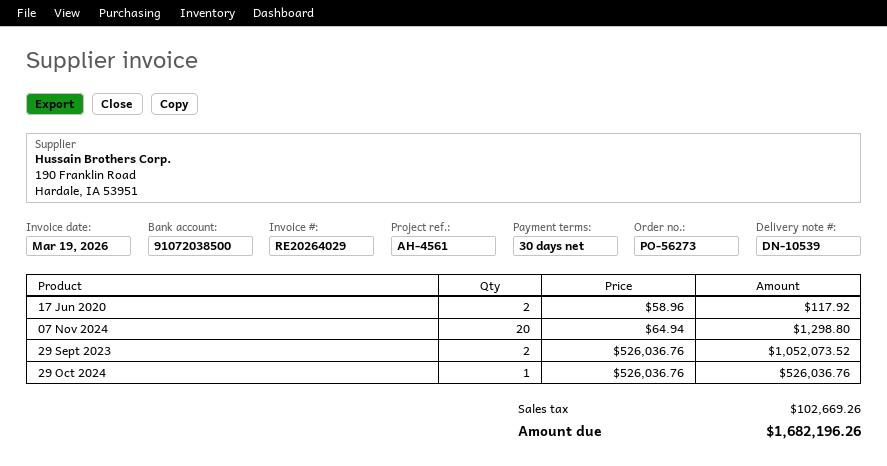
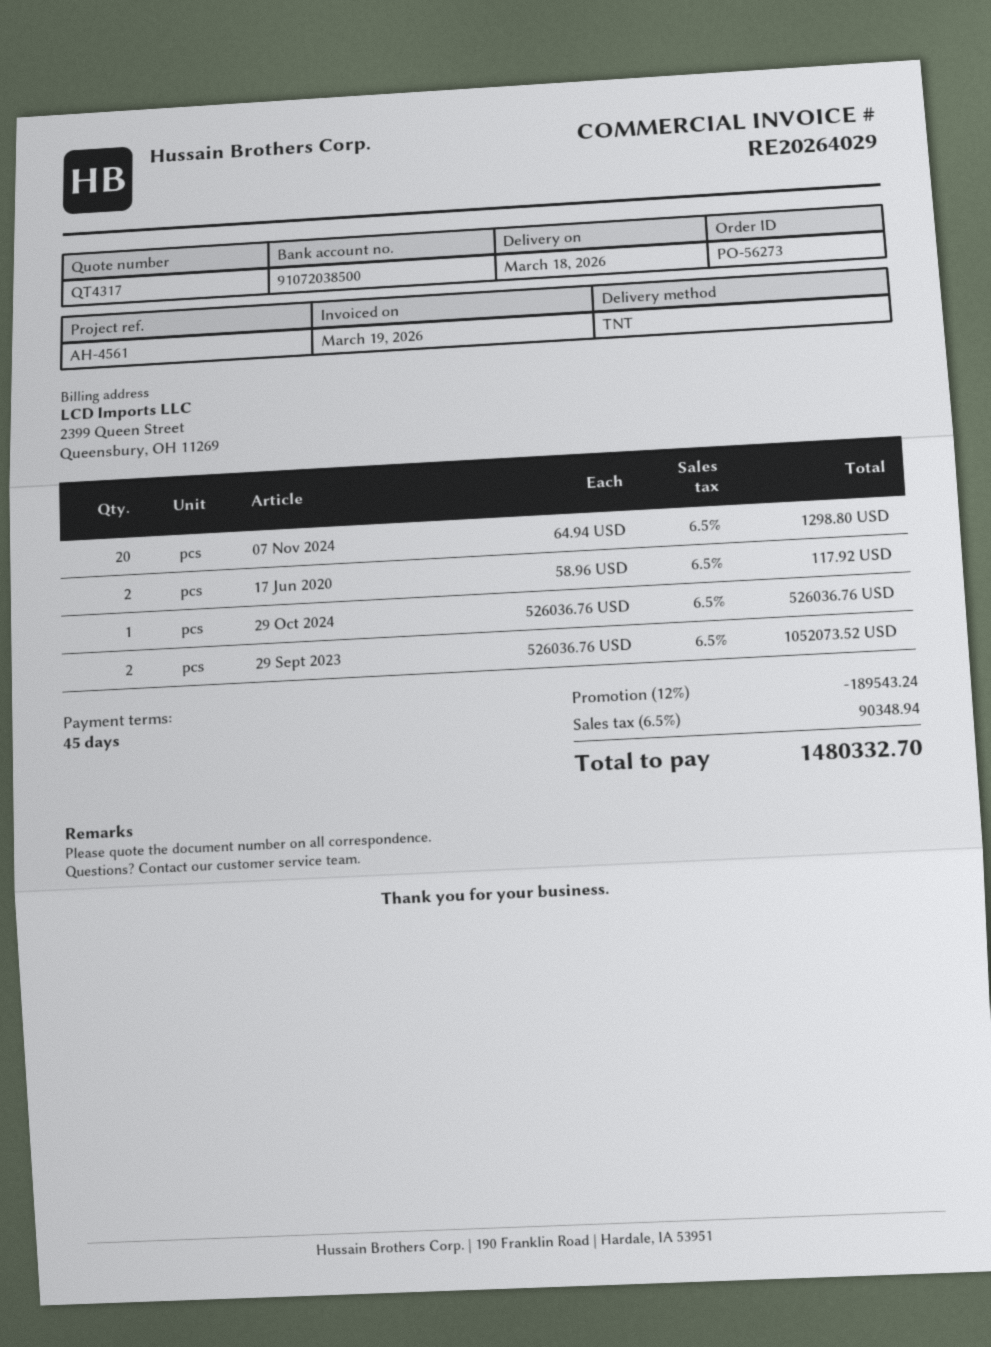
payment terms: 30 days -> 45 days
discount: none -> 12% = 189543.24
tax: 102669.26 -> 90348.94
total: 1682196.26 -> 1480332.70

